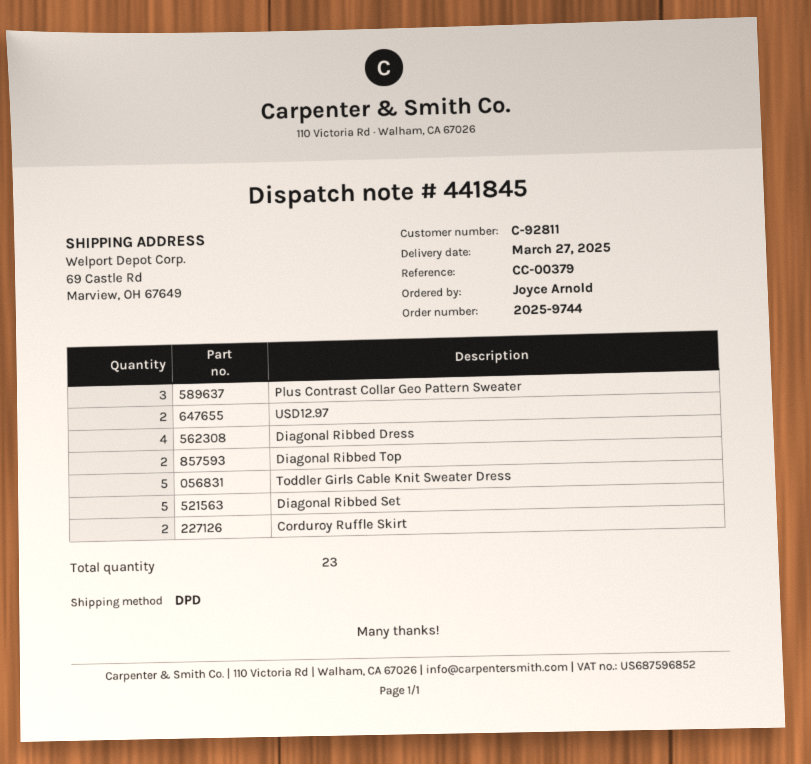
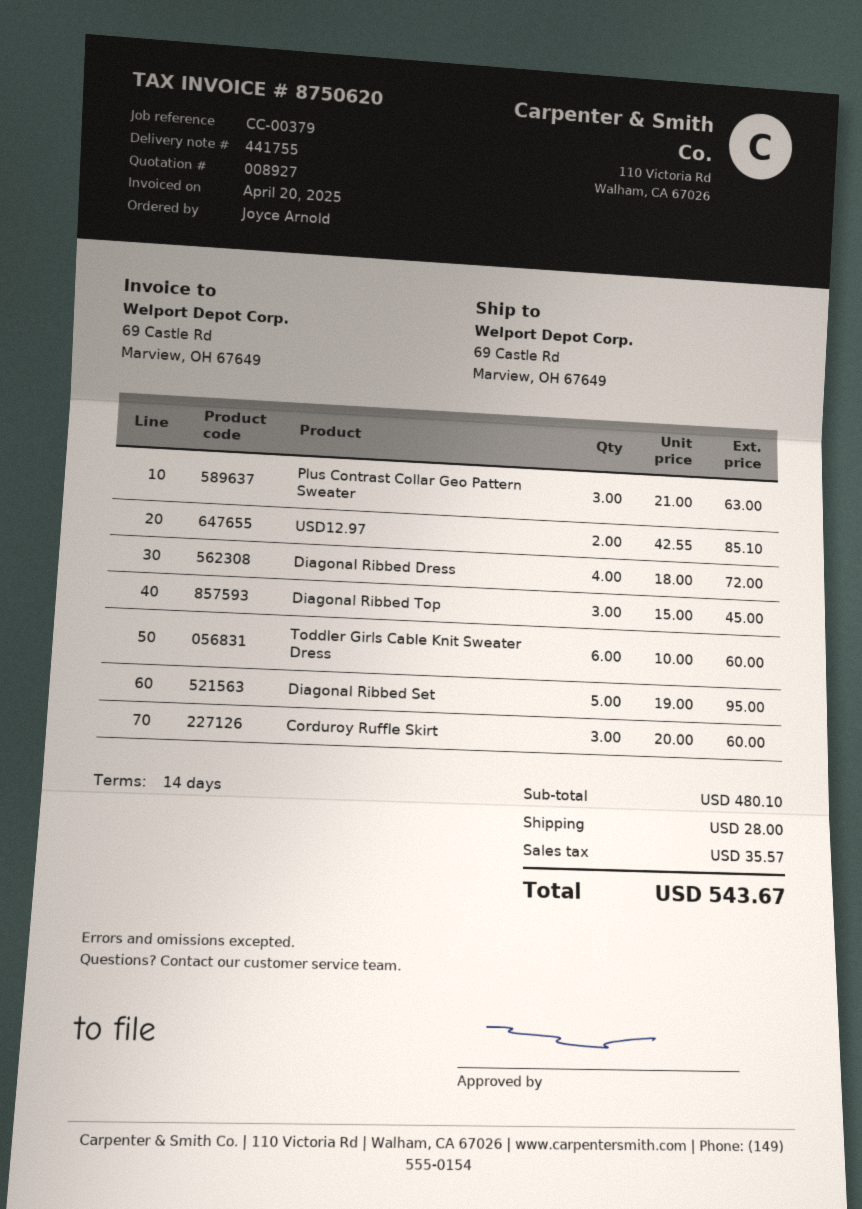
delivery note number: 441845 -> 441755
Diagonal Ribbed Top: 2 -> 3
Toddler Girls Cable Knit Sweater Dress: 5 -> 6
Corduroy Ruffle Skirt: 2 -> 3

